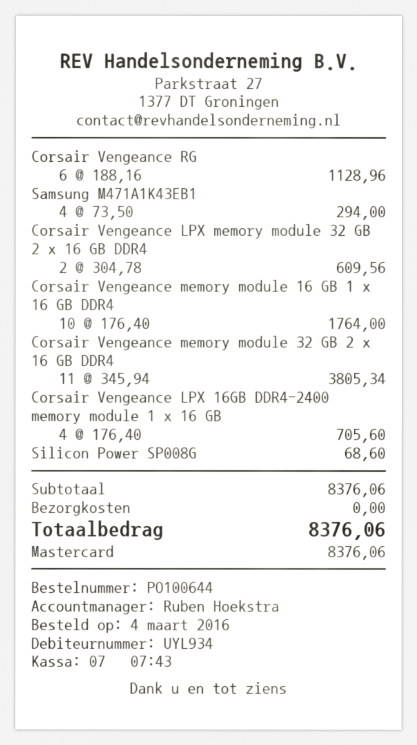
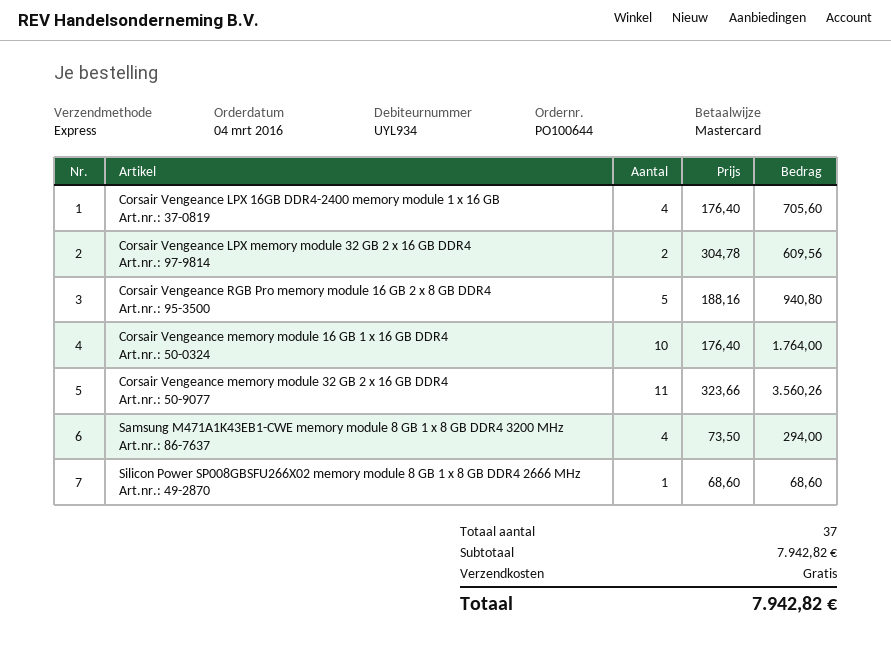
Corsair Vengeance RG: 6 x 188.16 = 1128.96 -> 5 x 188.16 = 940.80
Corsair Vengeance memory module 32 GB 2 x 16 GB DDR4: 11 x 345.94 = 3805.34 -> 11 x 323.66 = 3560.26
subtotal: 8376.06 -> 7942.82
total: 8376.06 -> 7942.82

